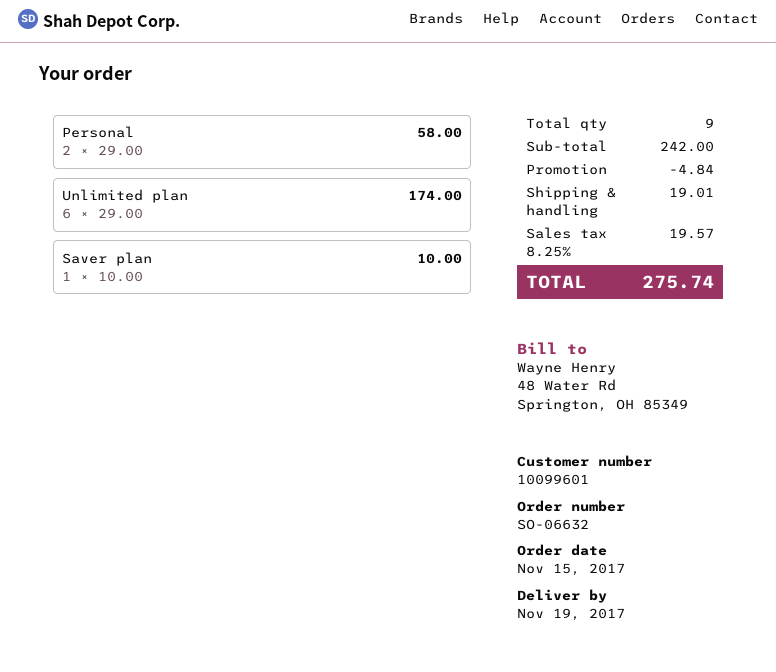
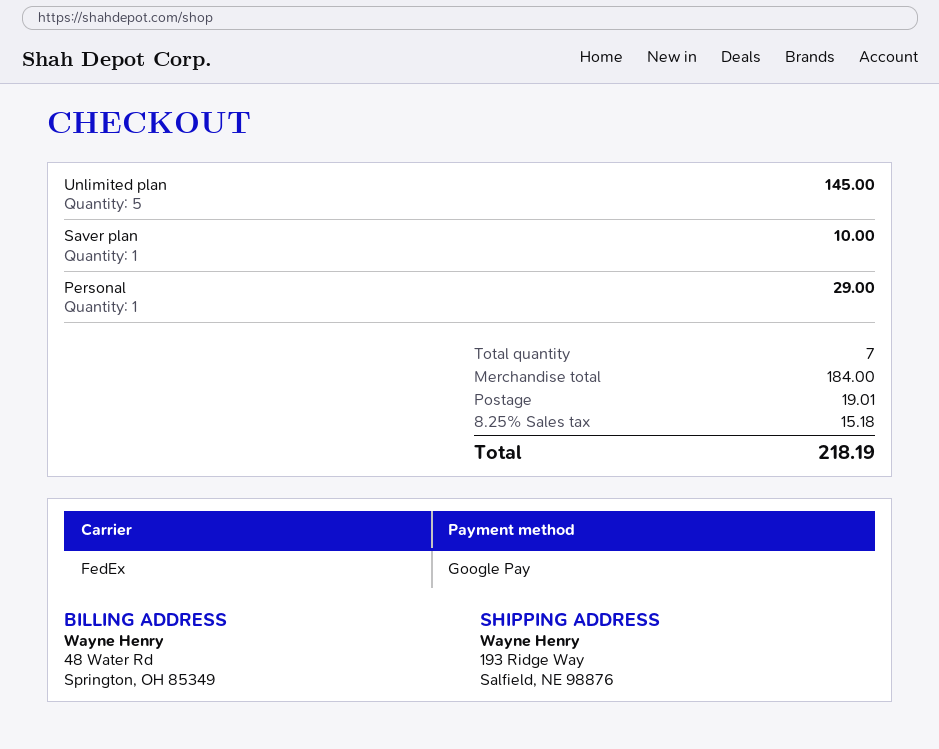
Personal: 2 for 58.00 -> 1 for 29.00
Unlimited plan: 6 for 174.00 -> 5 for 145.00
total quantity: 9 -> 7
subtotal: 242.00 -> 184.00
discount: 4.84 -> none
tax: 8.25% = 19.57 -> 8.25% = 15.18
total: 275.74 -> 218.19

